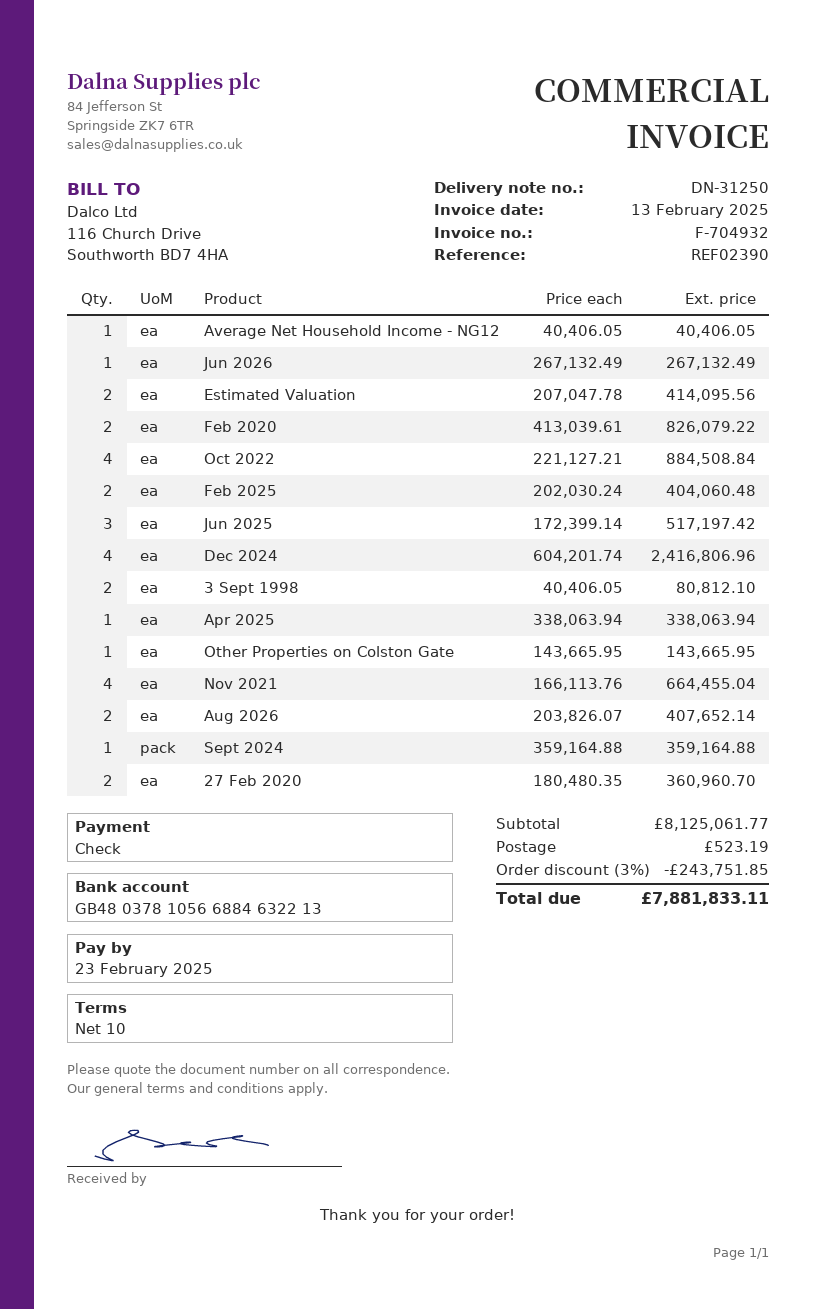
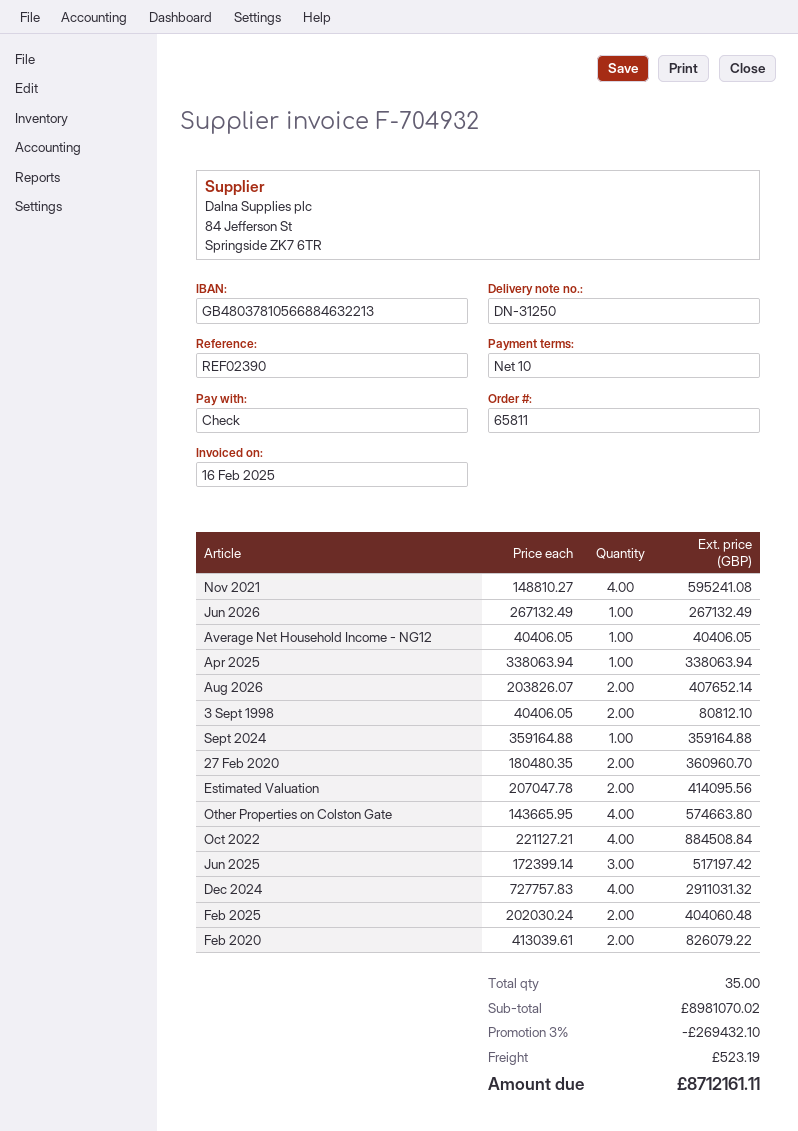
invoice date: 2025-02-13 -> 2025-02-16
Dec 2024: 4 x 604201.74 = 2416806.96 -> 4 x 727757.83 = 2911031.32
Other Properties on Colston Gate: 1 x 143665.95 = 143665.95 -> 4 x 143665.95 = 574663.80
Nov 2021: 4 x 166113.76 = 664455.04 -> 4 x 148810.27 = 595241.08
subtotal: 8125061.77 -> 8981070.02
discount: 3% = 243751.85 -> 3% = 269432.10
total: 7881833.11 -> 8712161.11

